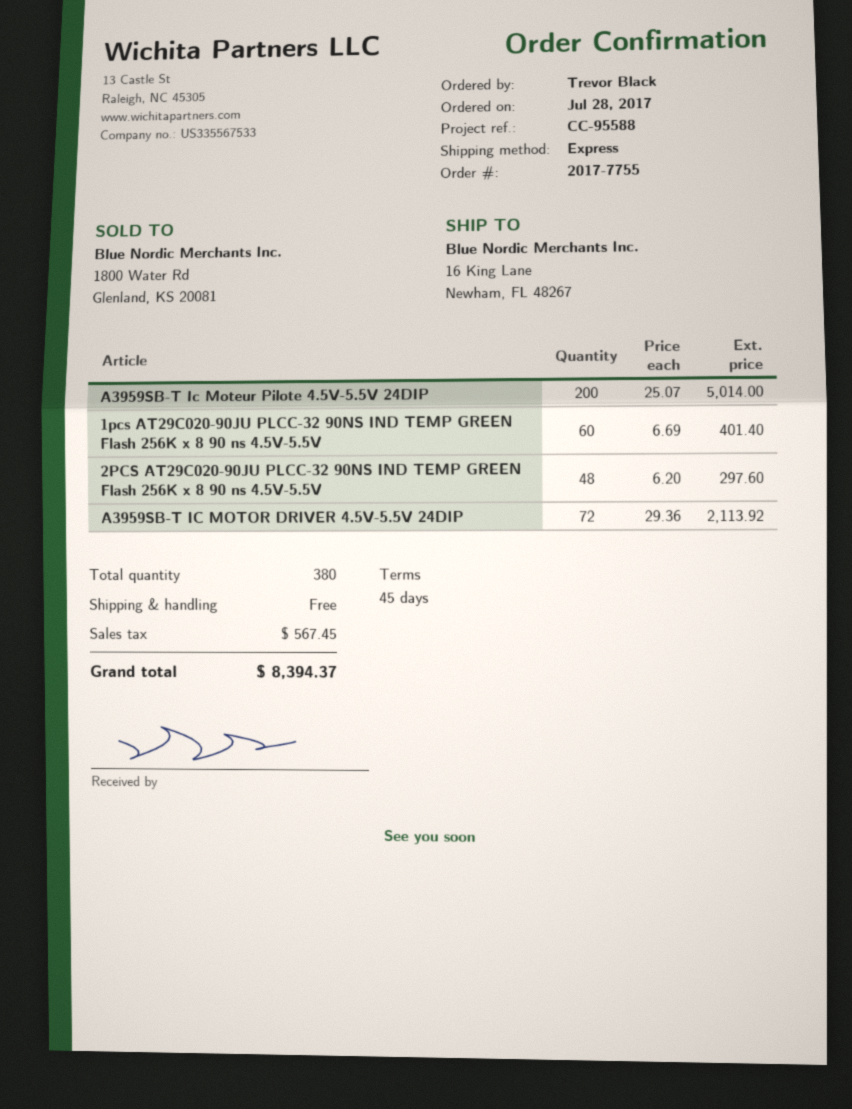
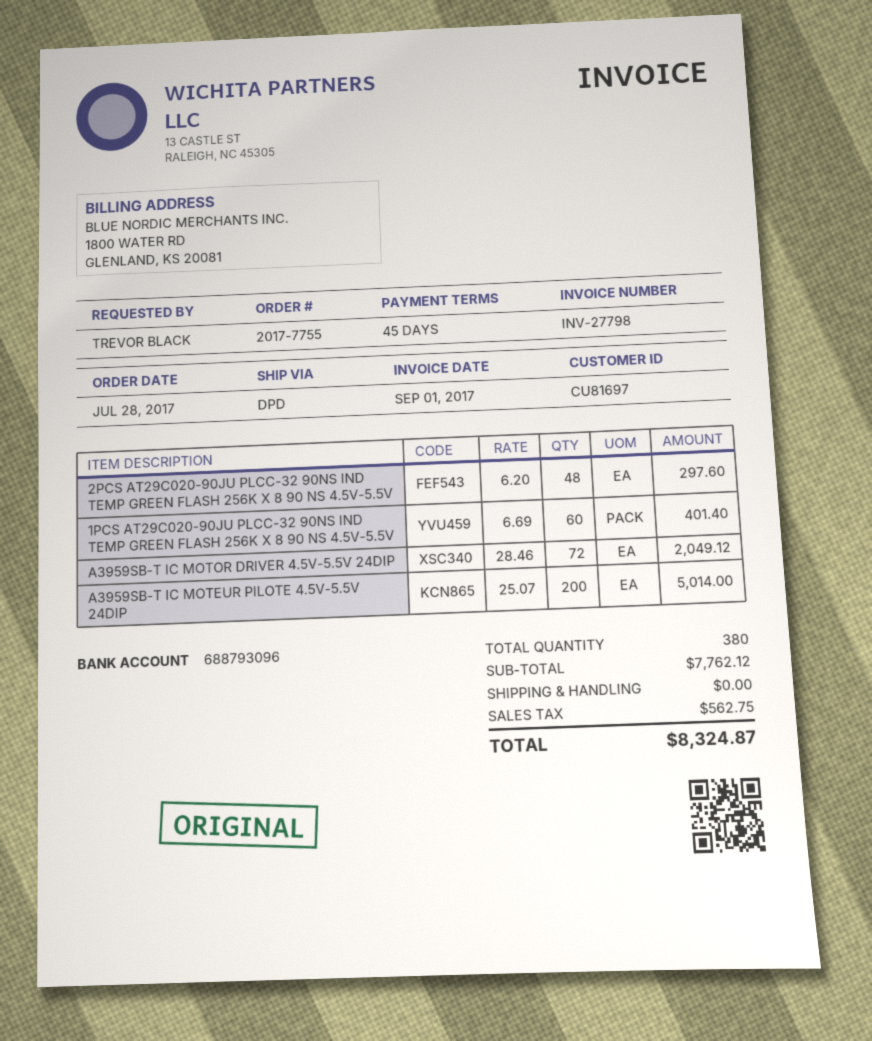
shipping method: express -> DPD
A3959SB-T IC MOTOR DRIVER 4.5V-5.5V 24DIP: 72 x 29.36 = 2113.92 -> 72 x 28.46 = 2049.12
tax: 567.45 -> 562.75
total: 8394.37 -> 8324.87

